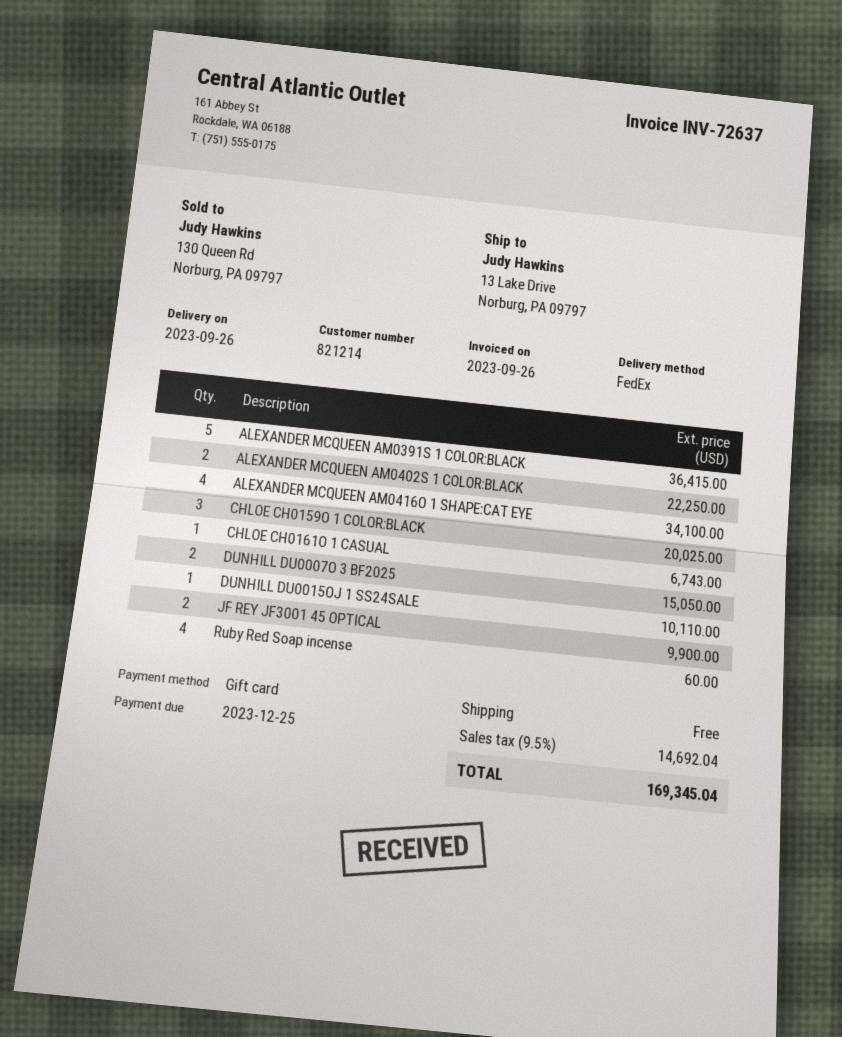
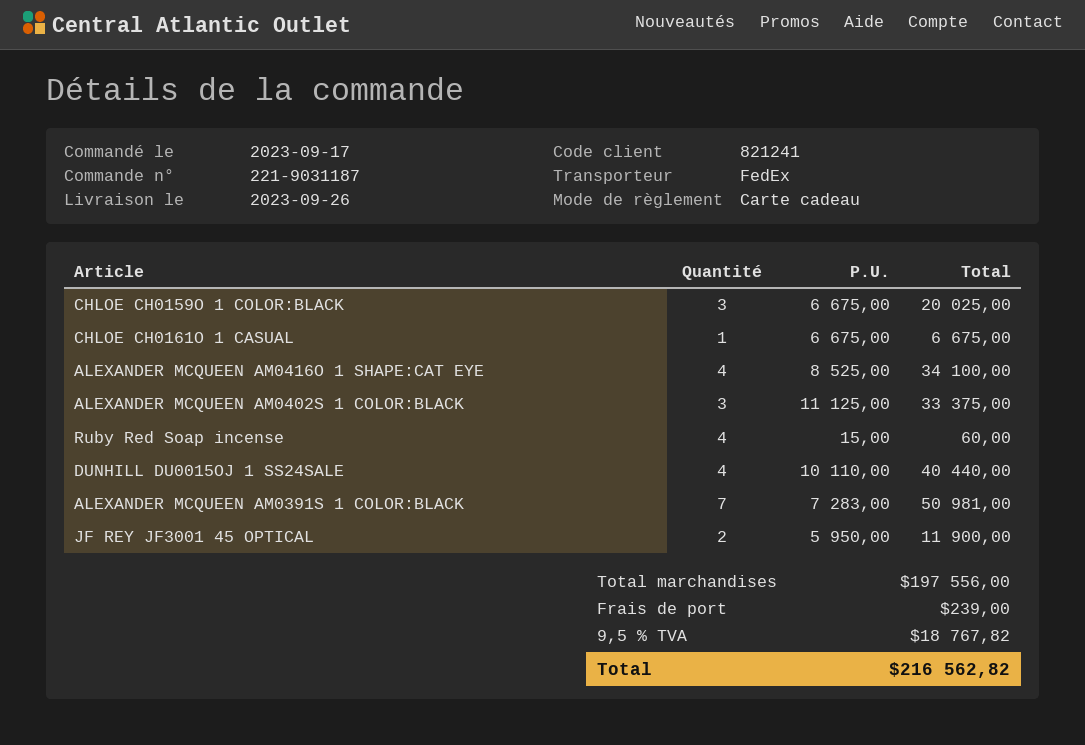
customer number: 821214 -> 821241
ALEXANDER MCQUEEN AM0391S 1 COLOR:BLACK: 5 for 36415.00 -> 7 for 50981.00
ALEXANDER MCQUEEN AM0402S 1 COLOR:BLACK: 2 for 22250.00 -> 3 for 33375.00
CHLOE CH0161O 1 CASUAL: 1 for 6743.00 -> 1 for 6675.00
DUNHILL DU0007O 3 BF2025: 2 for 15050.00 -> none
DUNHILL DU0015OJ 1 SS24SALE: 1 for 10110.00 -> 4 for 40440.00
JF REY JF3001 45 OPTICAL: 2 for 9900.00 -> 2 for 11900.00
shipping: 0.00 -> 239.00
tax: 9.5% = 14692.04 -> 9.5% = 18767.82
total: 169345.04 -> 216562.82

